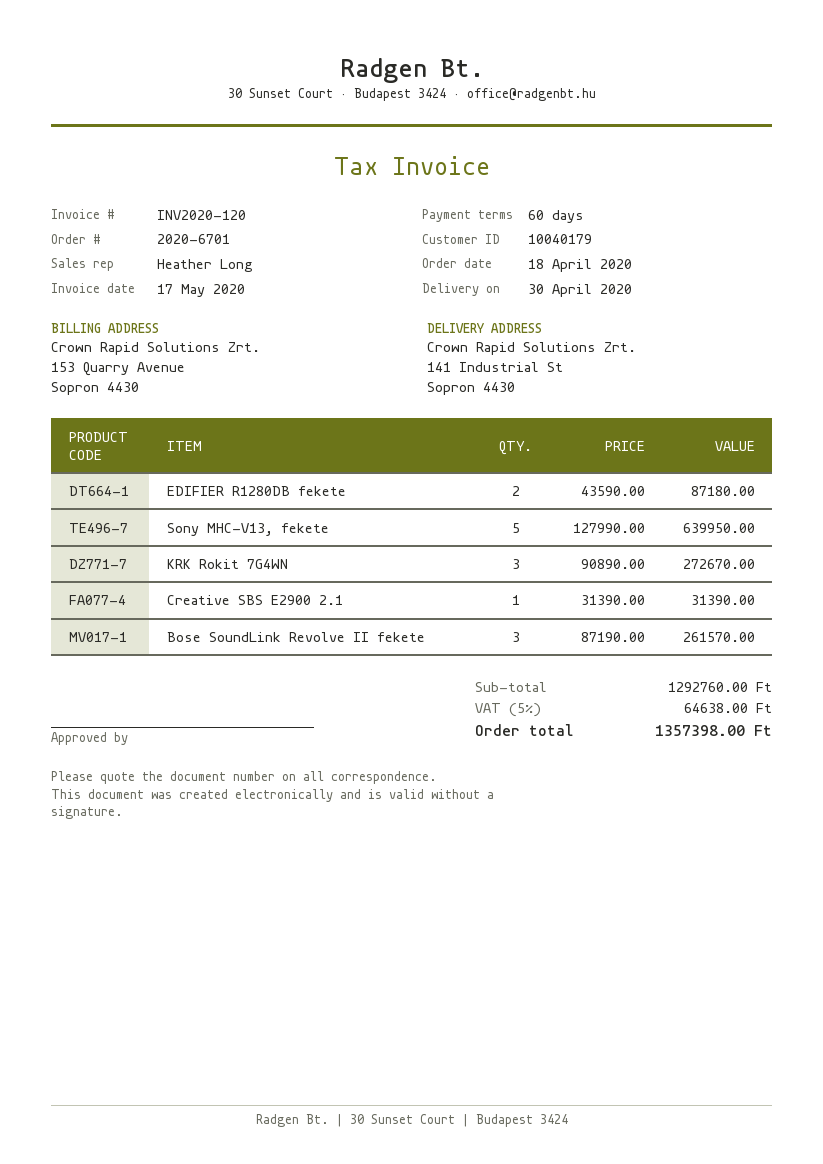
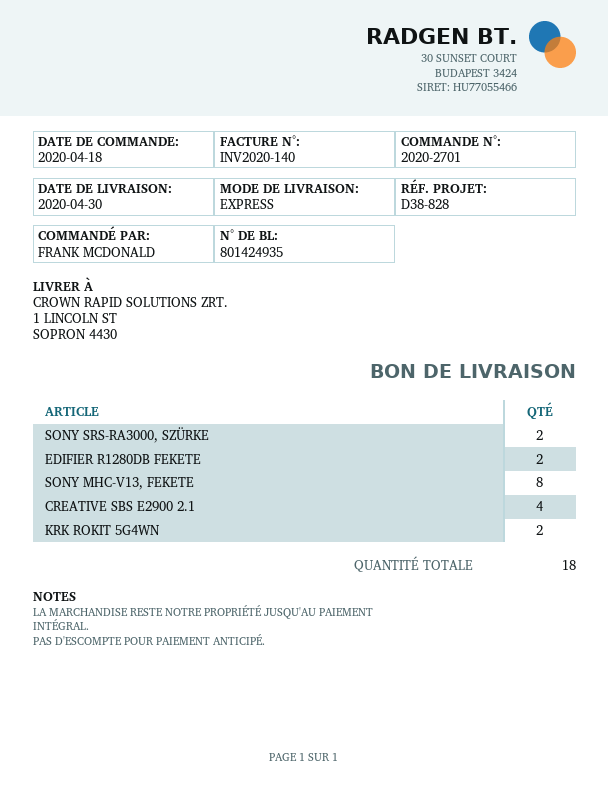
order number: 2020-6701 -> 2020-2701
invoice number: INV2020-120 -> INV2020-140
ship to: 141 Industrial St, Sopron 4430 -> 1 LINCOLN ST, SOPRON 4430
Sony MHC-V13, fekete: 5 -> 8
KRK Rokit 7G4WN: 3 -> none
Creative SBS E2900 2.1: 1 -> 4
Bose SoundLink Revolve II fekete: 3 -> none
SONY SRS-RA3000, SZÜRKE: none -> 2
KRK ROKIT 5G4WN: none -> 2

